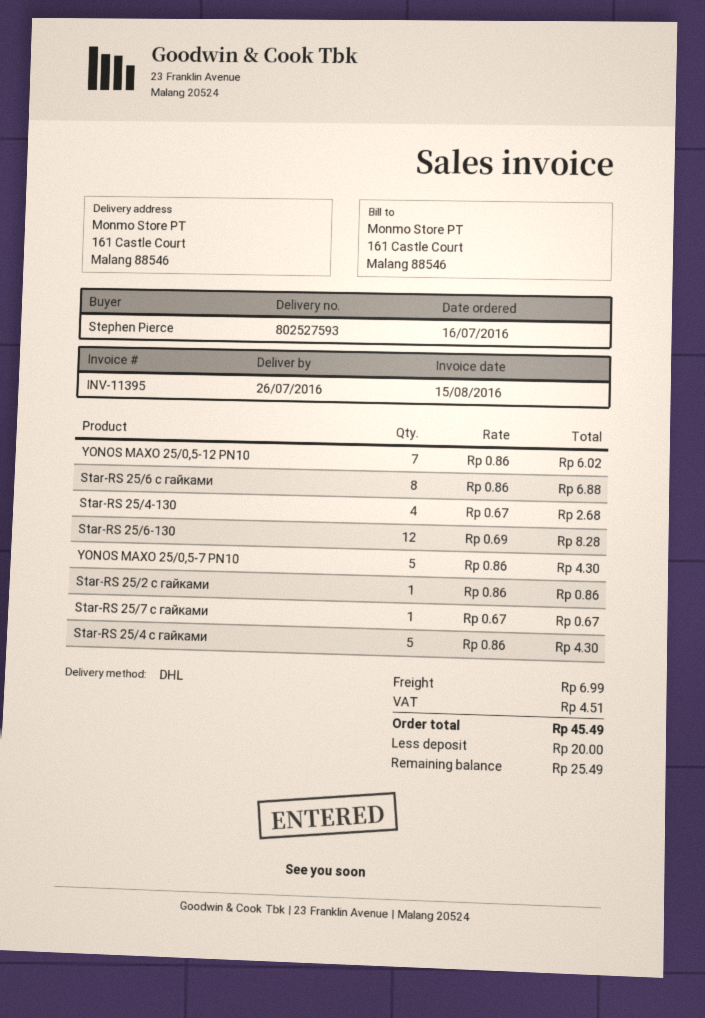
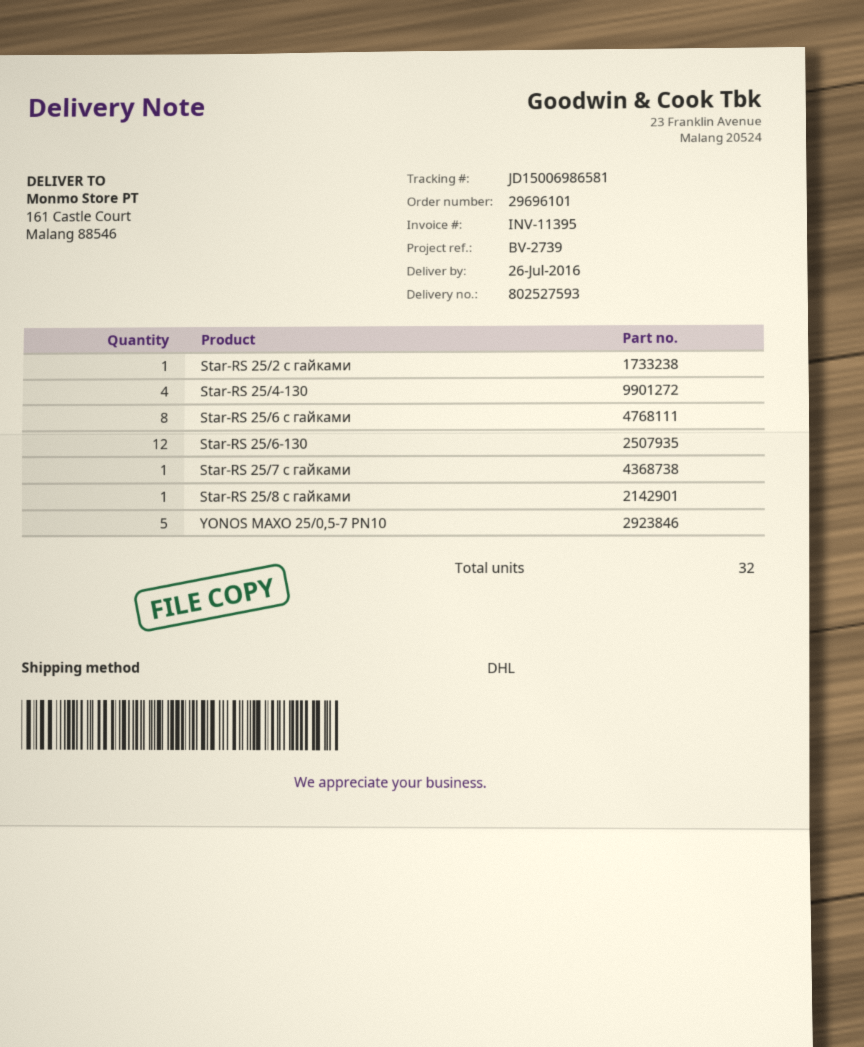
YONOS MAXO 25/0,5-12 PN10: 7 -> none
Star-RS 25/4 с гайками: 5 -> none
Star-RS 25/8 с гайками: none -> 1

